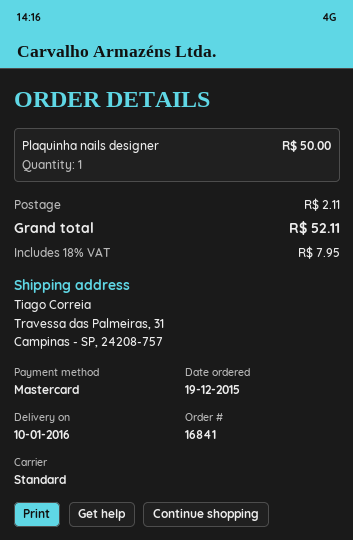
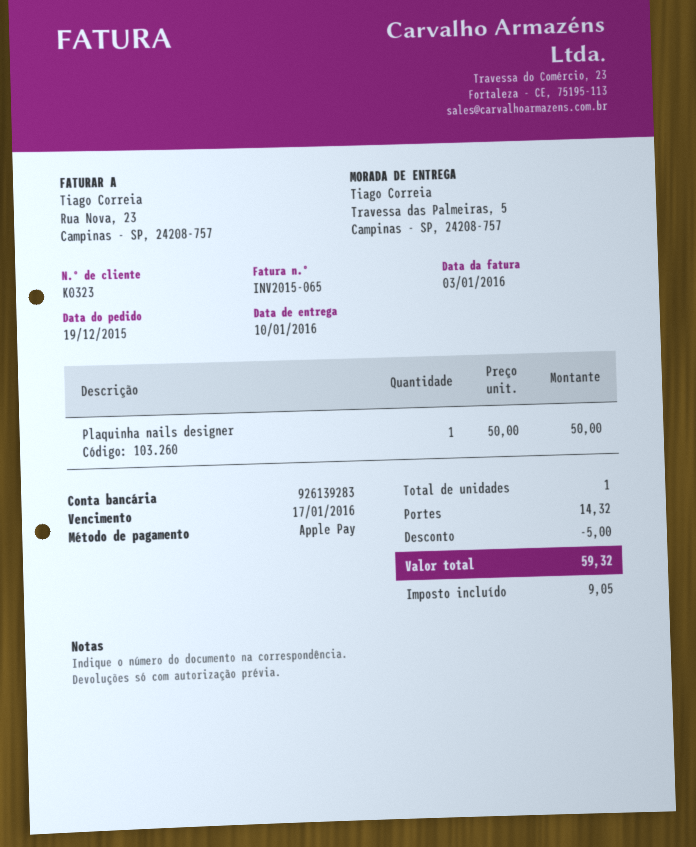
payment method: Mastercard -> Apple Pay
ship to: Travessa das Palmeiras, 31, Campinas - SP, 24208-757 -> Travessa das Palmeiras, 5, Campinas - SP, 24208-757
discount: none -> 5.00
shipping: 2.11 -> 14.32
tax: 7.95 -> 9.05
total: 52.11 -> 59.32

